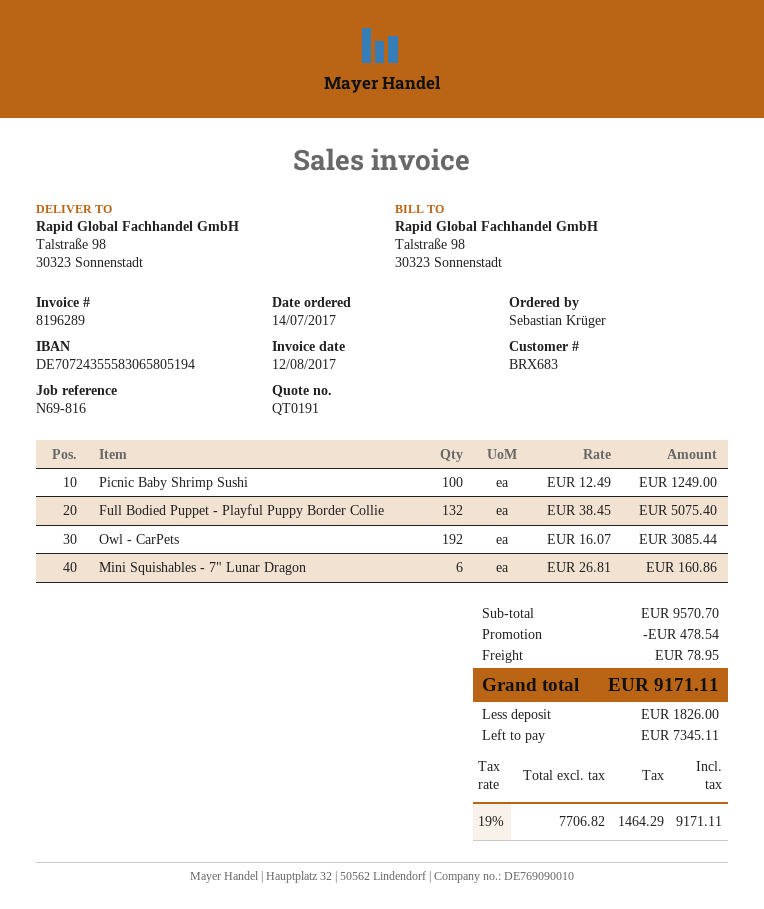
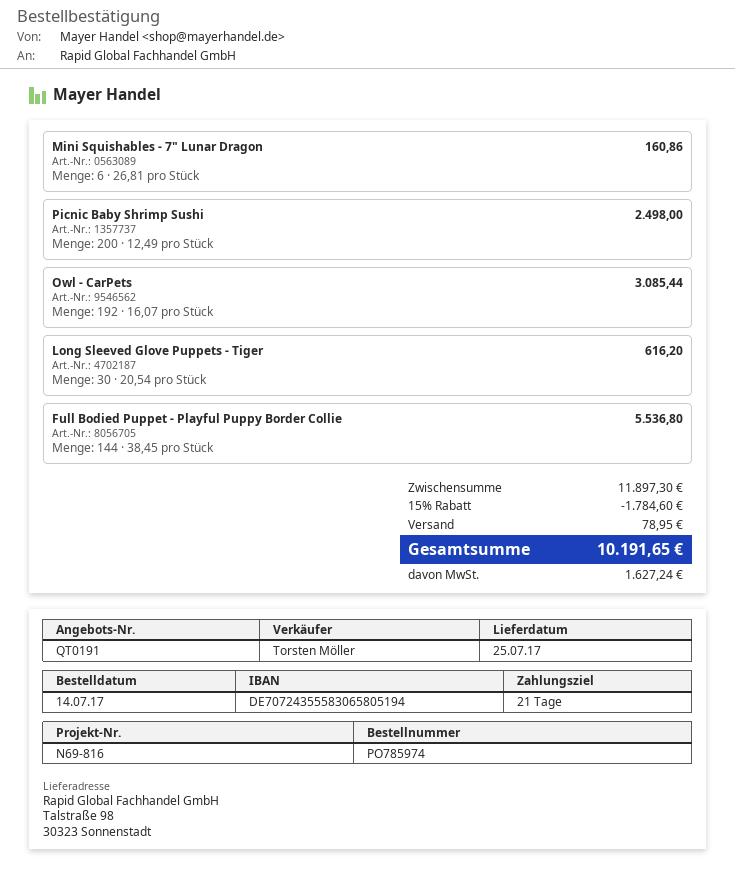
Picnic Baby Shrimp Sushi: 100 x 12.49 = 1249.00 -> 200 x 12.49 = 2498.00
Full Bodied Puppet - Playful Puppy Border Collie: 132 x 38.45 = 5075.40 -> 144 x 38.45 = 5536.80
Long Sleeved Glove Puppets - Tiger: none -> 30 x 20.54 = 616.20
subtotal: 9570.70 -> 11897.30
discount: 478.54 -> 1784.60
tax: 1464.29 -> 1627.24
total: 9171.11 -> 10191.65

